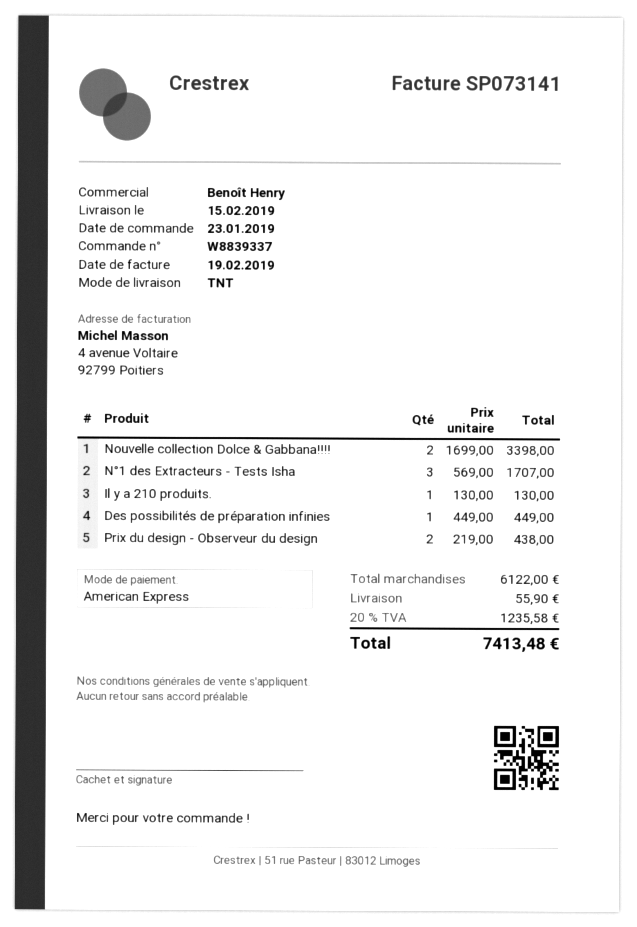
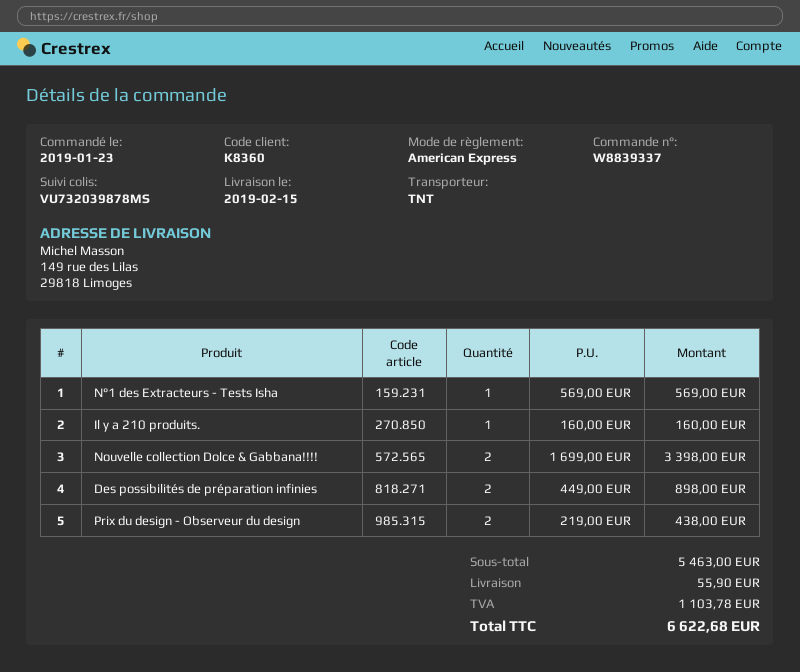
N°1 des Extracteurs - Tests Isha: 3 x 569.00 = 1707.00 -> 1 x 569.00 = 569.00
Il y a 210 produits.: 1 x 130.00 = 130.00 -> 1 x 160.00 = 160.00
Des possibilités de préparation infinies: 1 x 449.00 = 449.00 -> 2 x 449.00 = 898.00
subtotal: 6122.00 -> 5463.00
tax: 1235.58 -> 1103.78
total: 7413.48 -> 6622.68

